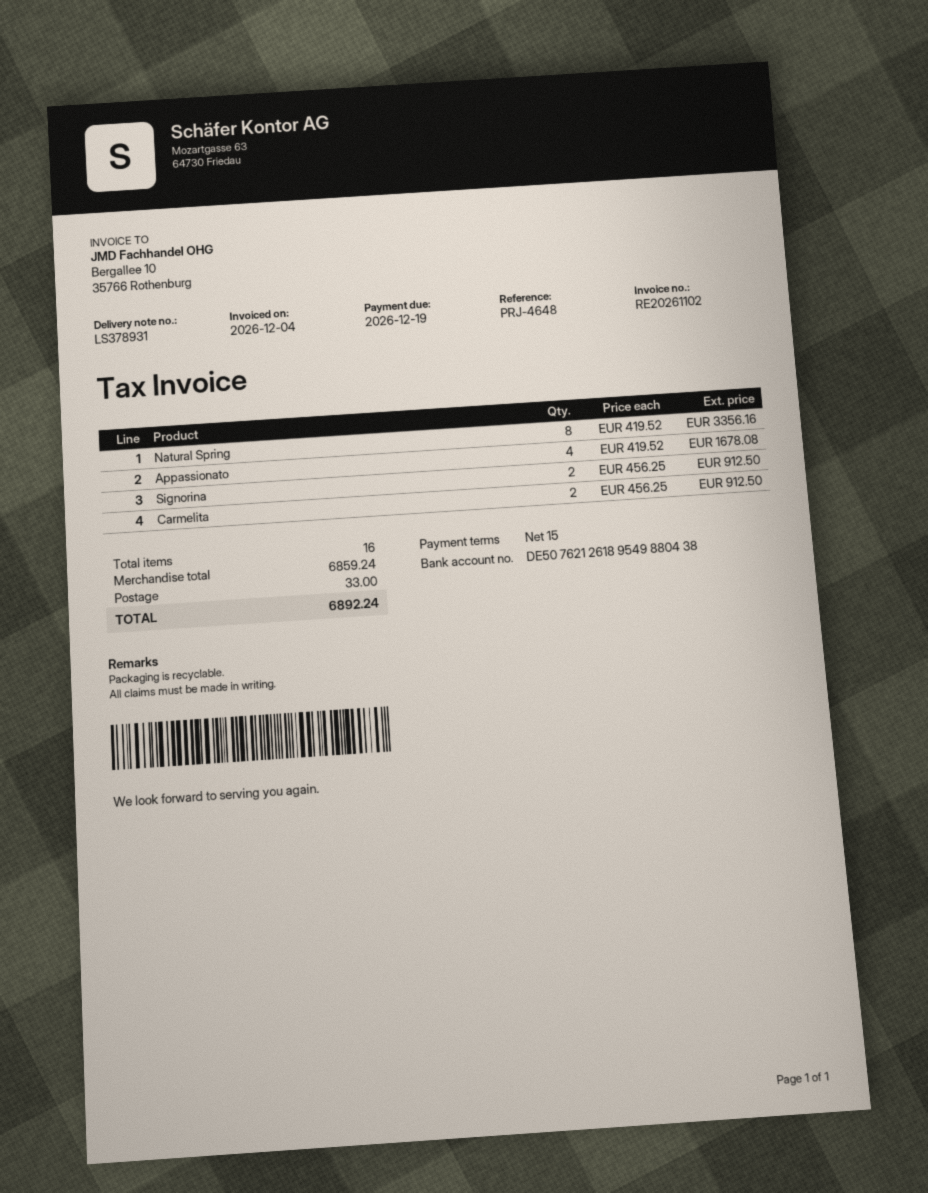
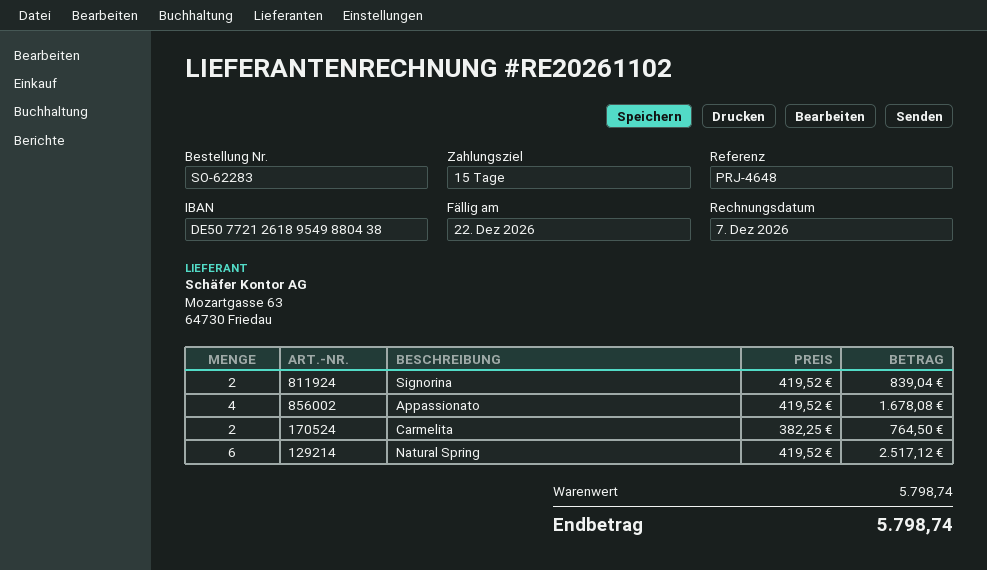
invoice date: 2026-12-04 -> 2026-12-07
due date: 2026-12-19 -> 2026-12-22
bank account: DE50762126189549880438 -> DE50772126189549880438
Natural Spring: 8 x 419.52 = 3356.16 -> 6 x 419.52 = 2517.12
Signorina: 2 x 456.25 = 912.50 -> 2 x 419.52 = 839.04
Carmelita: 2 x 456.25 = 912.50 -> 2 x 382.25 = 764.50
subtotal: 6859.24 -> 5798.74
shipping: 33.00 -> none
total: 6892.24 -> 5798.74

